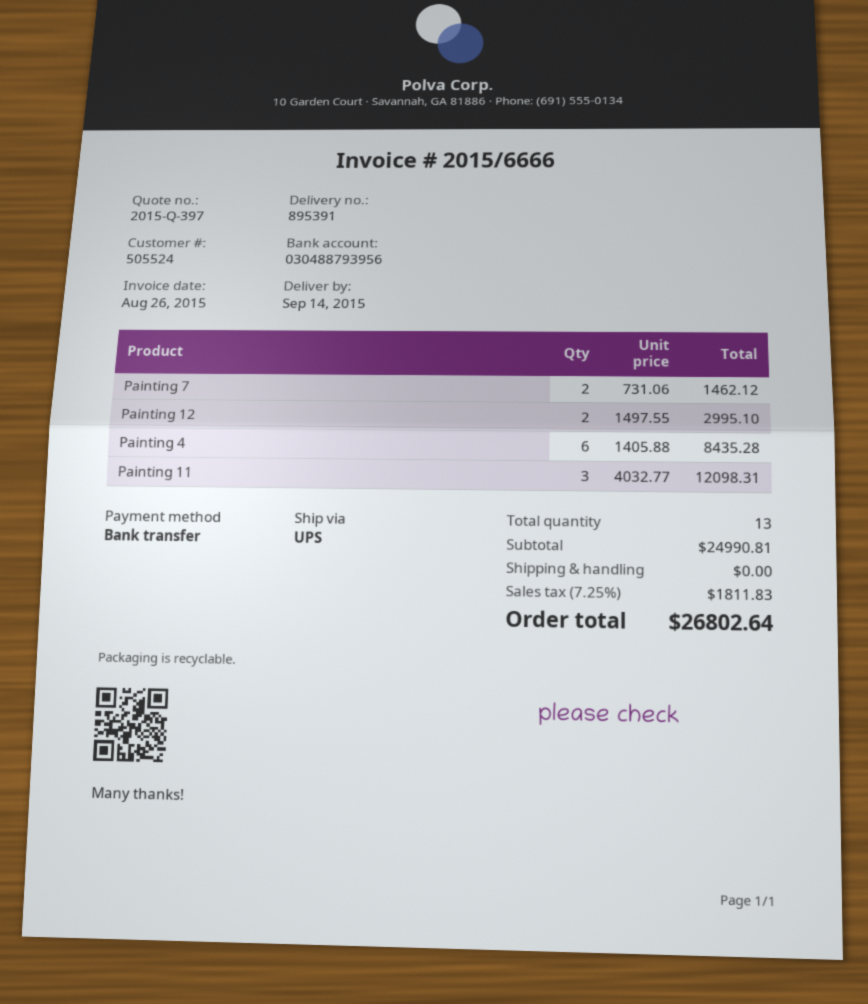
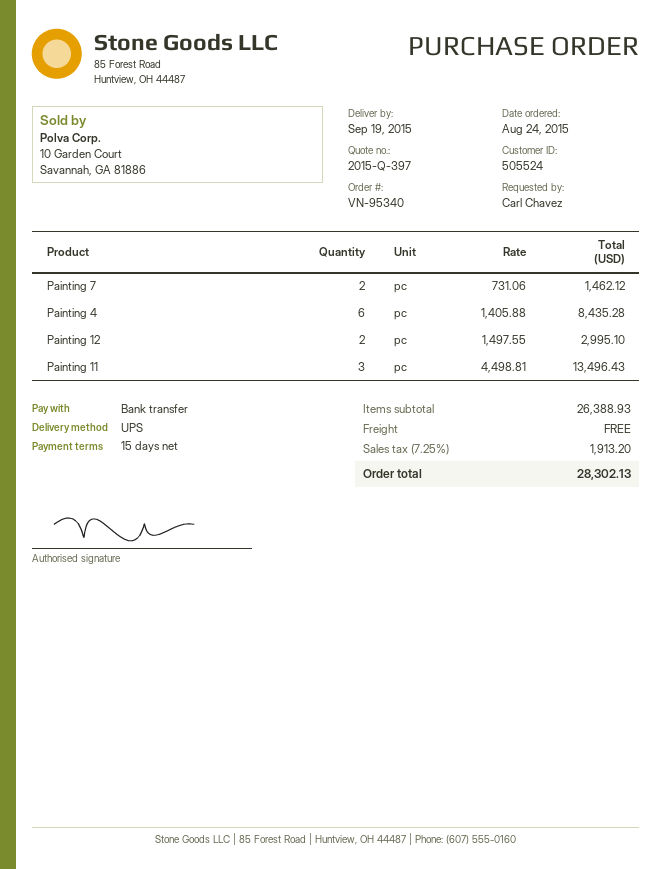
delivery date: 2015-09-14 -> 2015-09-19
Painting 11: 3 x 4032.77 = 12098.31 -> 3 x 4498.81 = 13496.43
subtotal: 24990.81 -> 26388.93
tax: 7.25% = 1811.83 -> 7.25% = 1913.20
total: 26802.64 -> 28302.13

